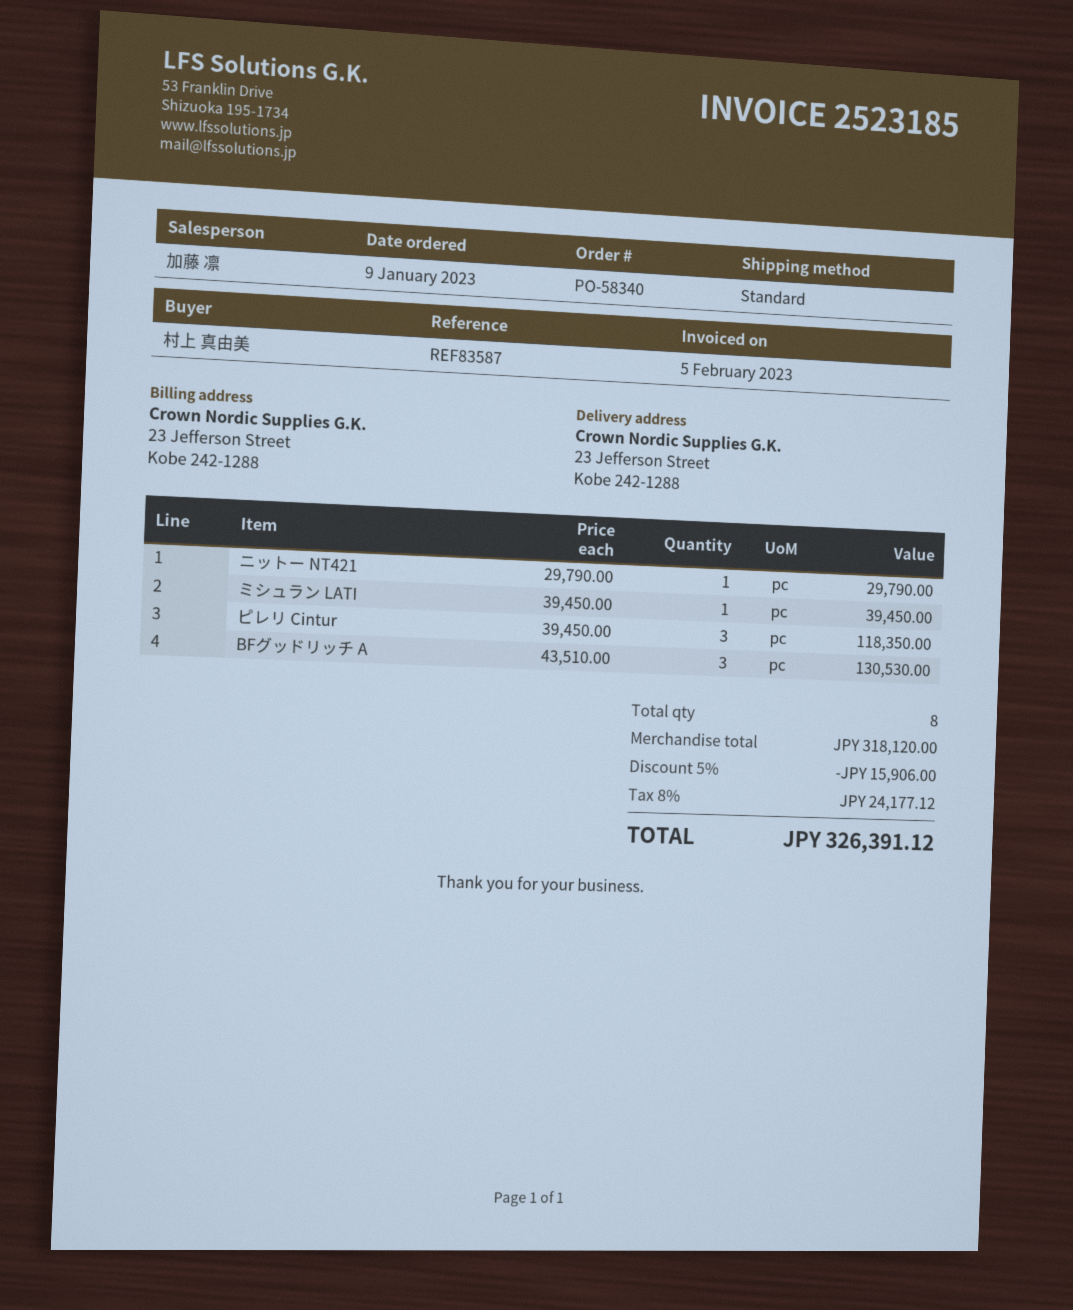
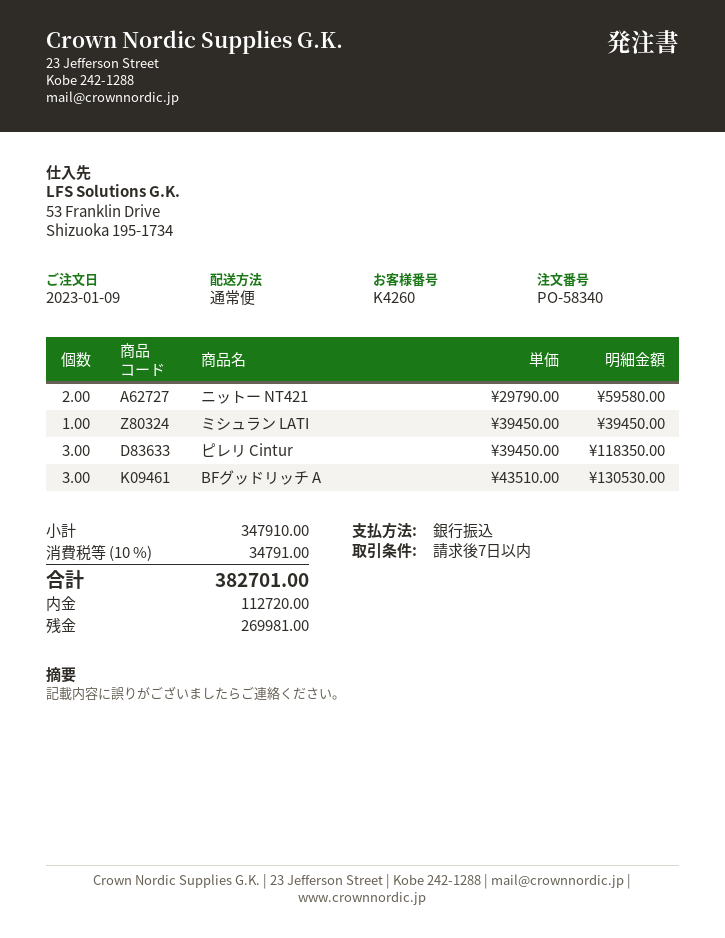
ニットー NT421: 1 x 29790.00 = 29790.00 -> 2 x 29790.00 = 59580.00
subtotal: 318120.00 -> 347910.00
discount: 5% = 15906.00 -> none
tax: 8% = 24177.12 -> 10% = 34791.00
total: 326391.12 -> 382701.00

